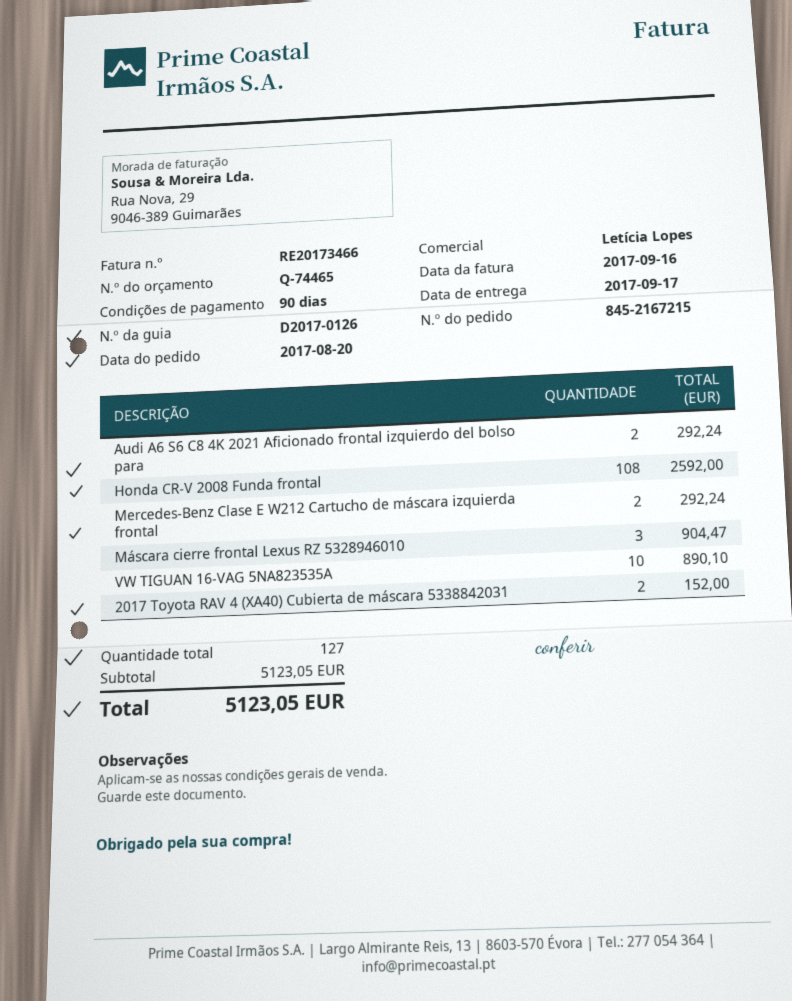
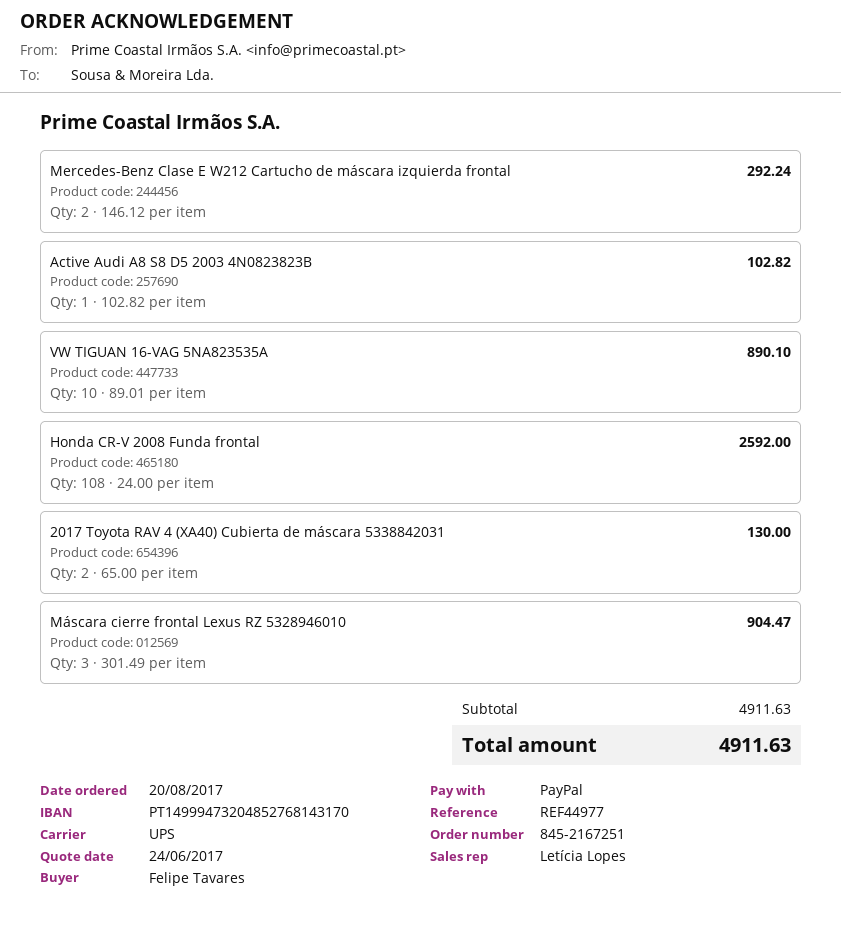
order number: 845-2167215 -> 845-2167251
Audi A6 S6 C8 4K 2021 Aficionado frontal izquierdo del bolso para: 2 for 292.24 -> none
2017 Toyota RAV 4 (XA40) Cubierta de máscara 5338842031: 2 for 152.00 -> 2 for 130.00
Active Audi A8 S8 D5 2003 4N0823823B: none -> 1 for 102.82
subtotal: 5123.05 -> 4911.63
total: 5123.05 -> 4911.63

